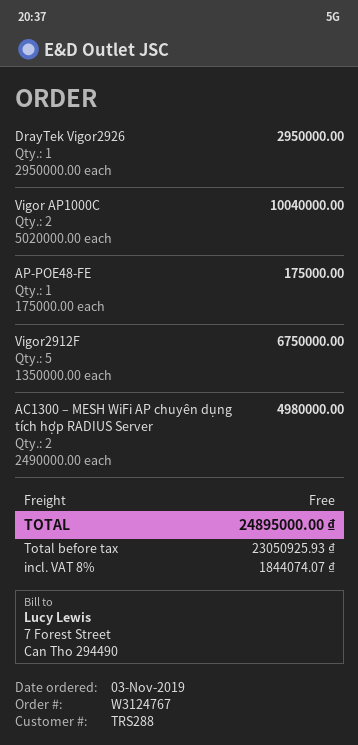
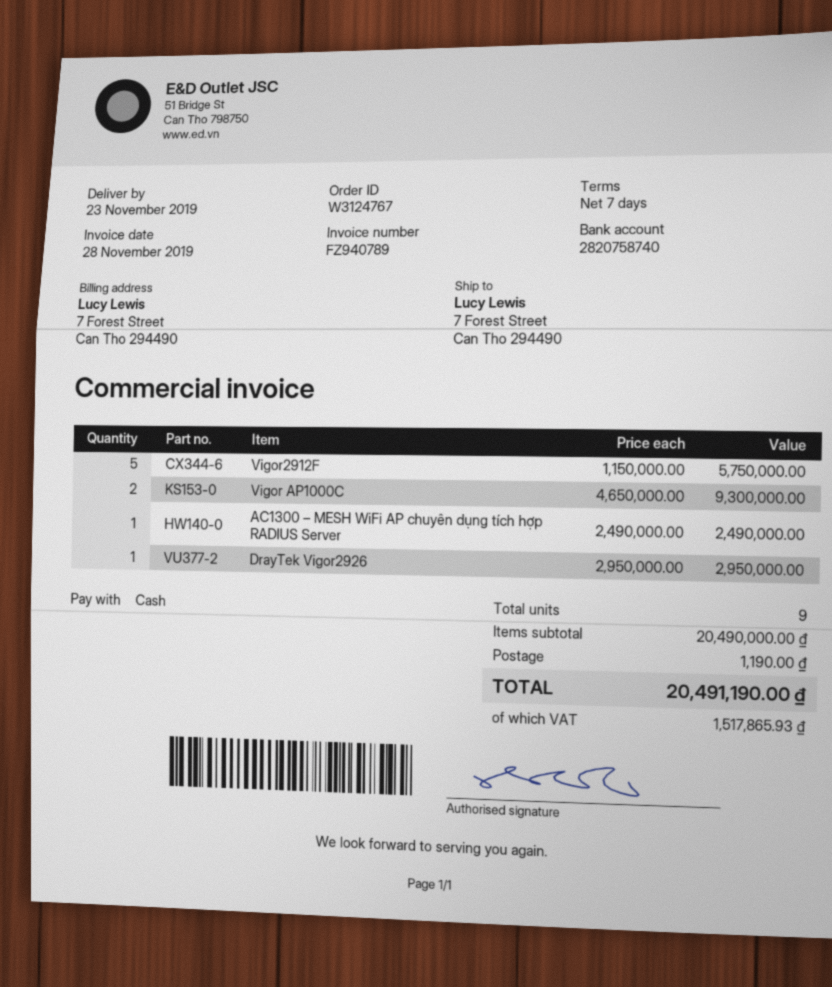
Vigor AP1000C: 2 x 5020000.00 = 10040000.00 -> 2 x 4650000.00 = 9300000.00
AP-POE48-FE: 1 x 175000.00 = 175000.00 -> none
Vigor2912F: 5 x 1350000.00 = 6750000.00 -> 5 x 1150000.00 = 5750000.00
AC1300 – MESH WiFi AP chuyên dụng tích hợp RADIUS Server: 2 x 2490000.00 = 4980000.00 -> 1 x 2490000.00 = 2490000.00
shipping: 0.00 -> 1190.00
tax: 1844074.07 -> 1517865.93
total: 24895000.00 -> 20491190.00

